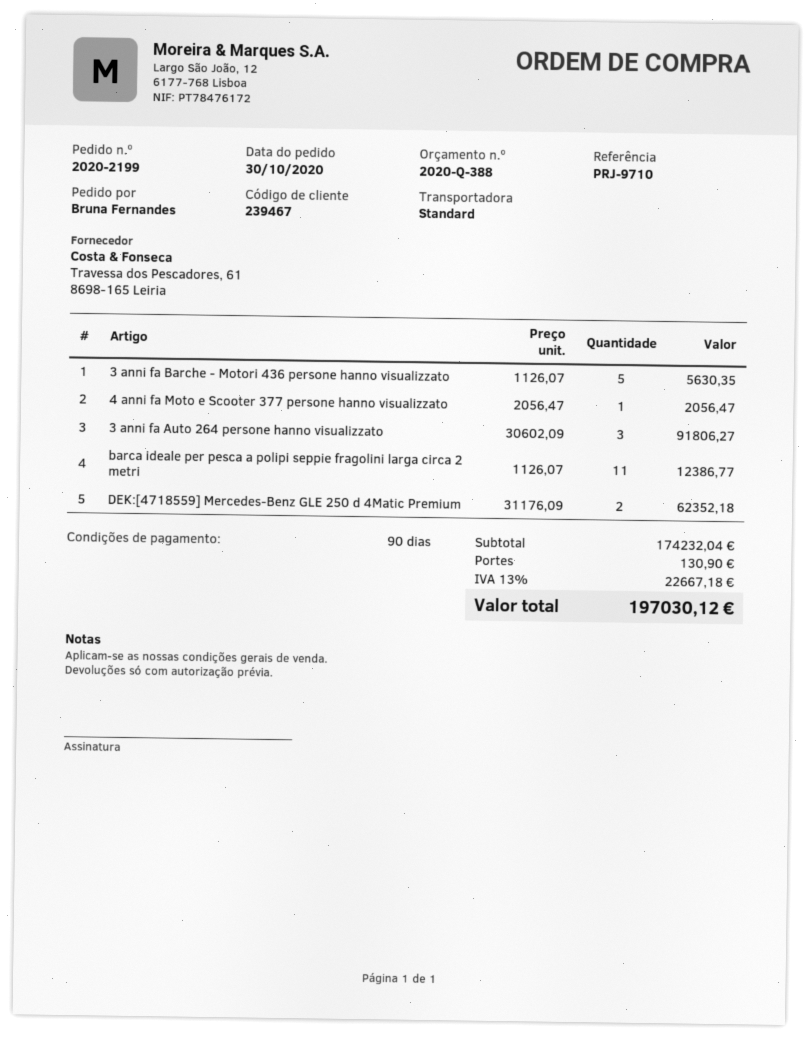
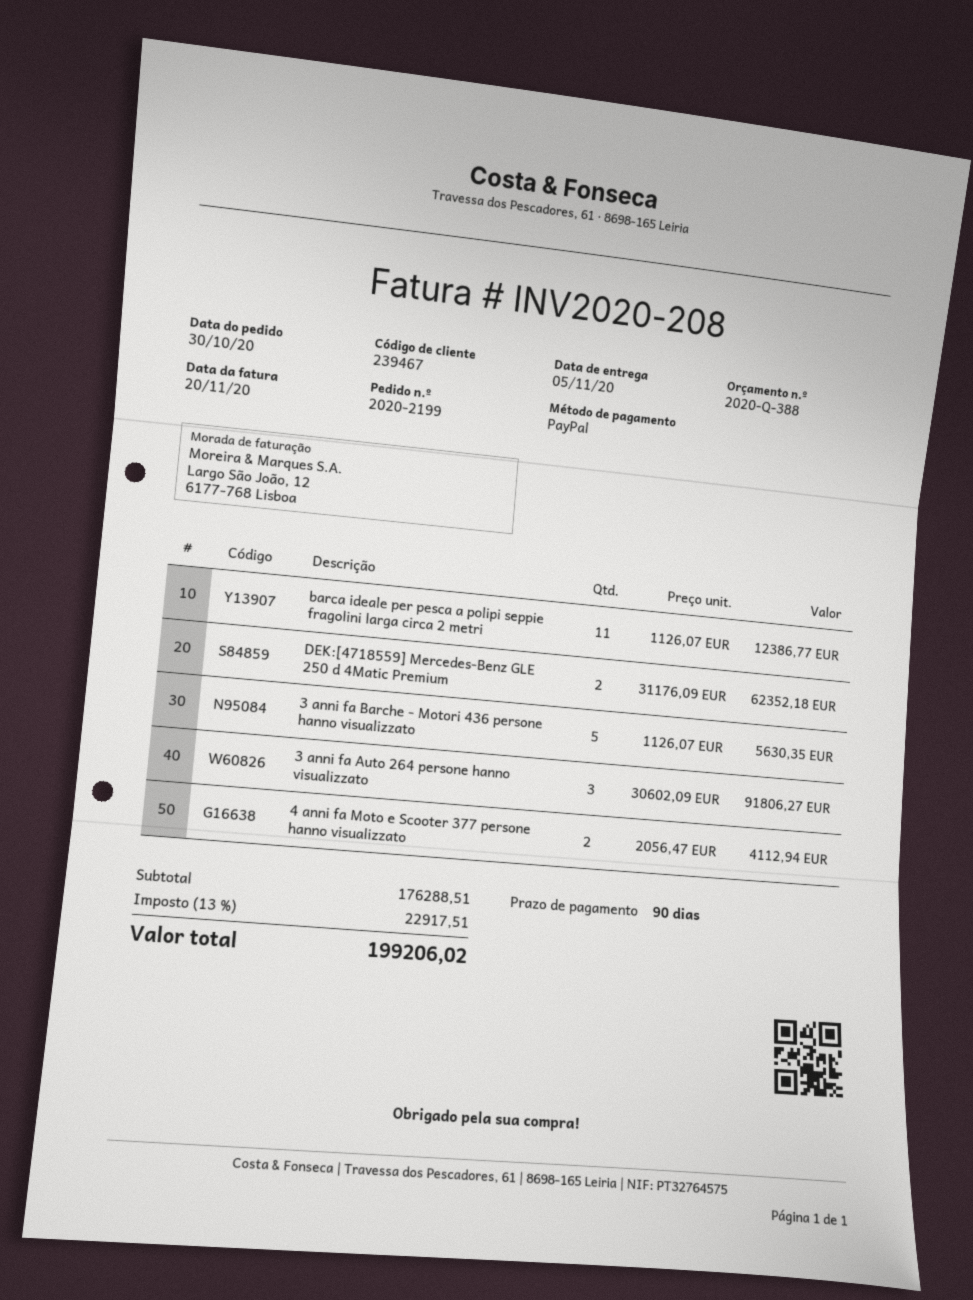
4 anni fa Moto e Scooter 377 persone hanno visualizzato: 1 x 2056.47 = 2056.47 -> 2 x 2056.47 = 4112.94
subtotal: 174232.04 -> 176288.51
shipping: 130.90 -> none
tax: 13% = 22667.18 -> 13% = 22917.51
total: 197030.12 -> 199206.02

